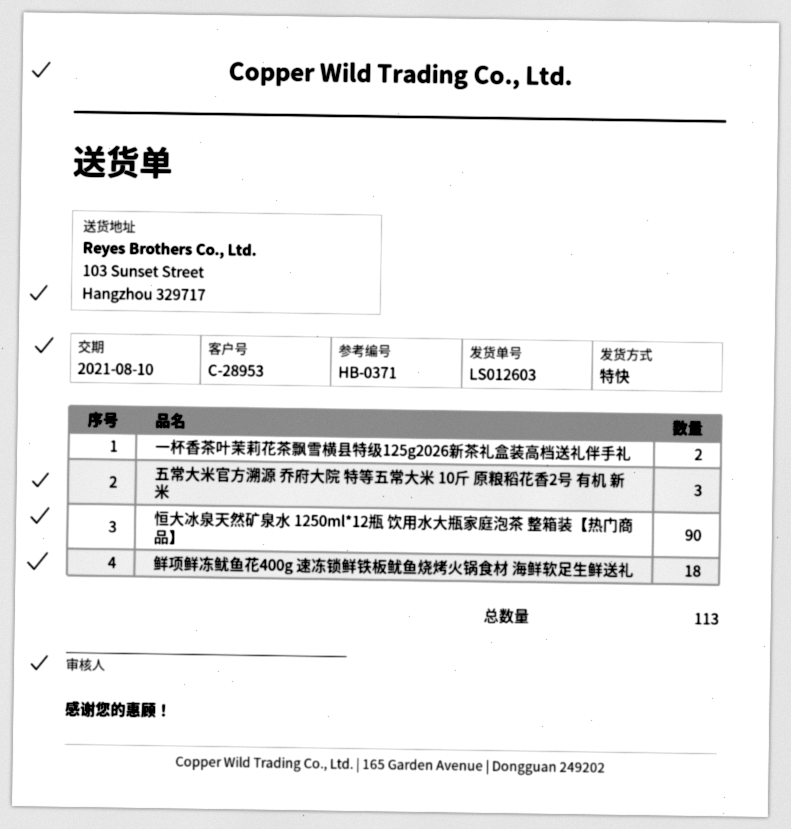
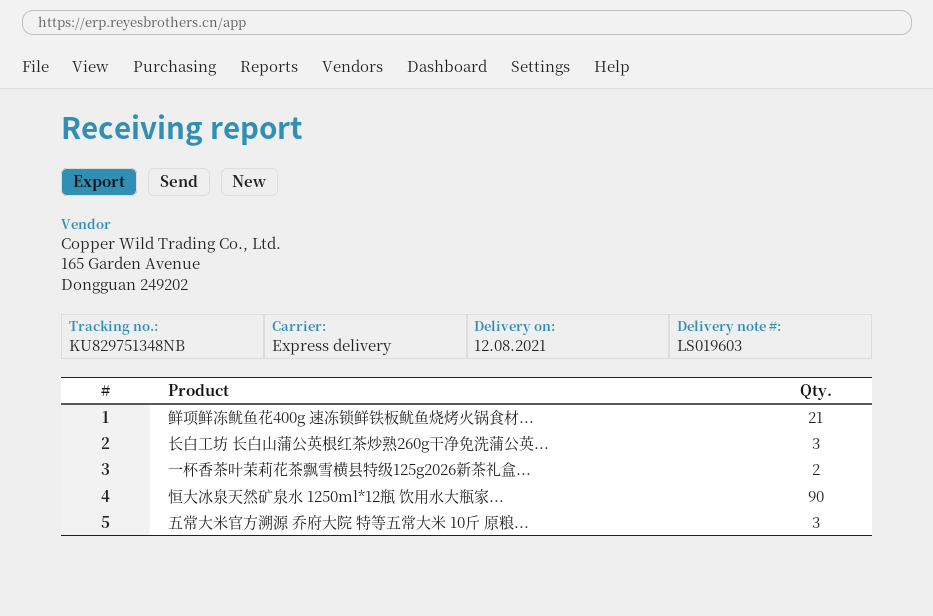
delivery note number: LS012603 -> LS019603
delivery date: 2021-08-10 -> 2021-08-12
鲜项鲜冻鱿鱼花400g 速冻锁鲜铁板鱿鱼烧烤火锅食材 海鲜软足生鲜送礼: 18 -> 21
长白工坊 长白山蒲公英根红茶炒熟260g干净免洗蒲公英...: none -> 3

